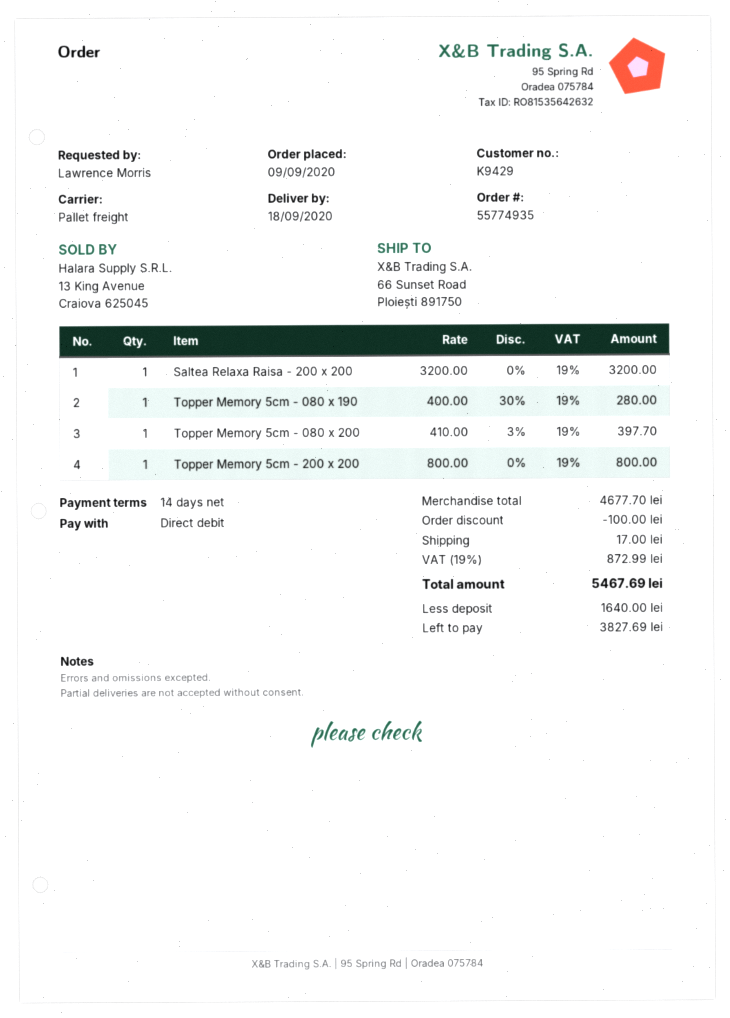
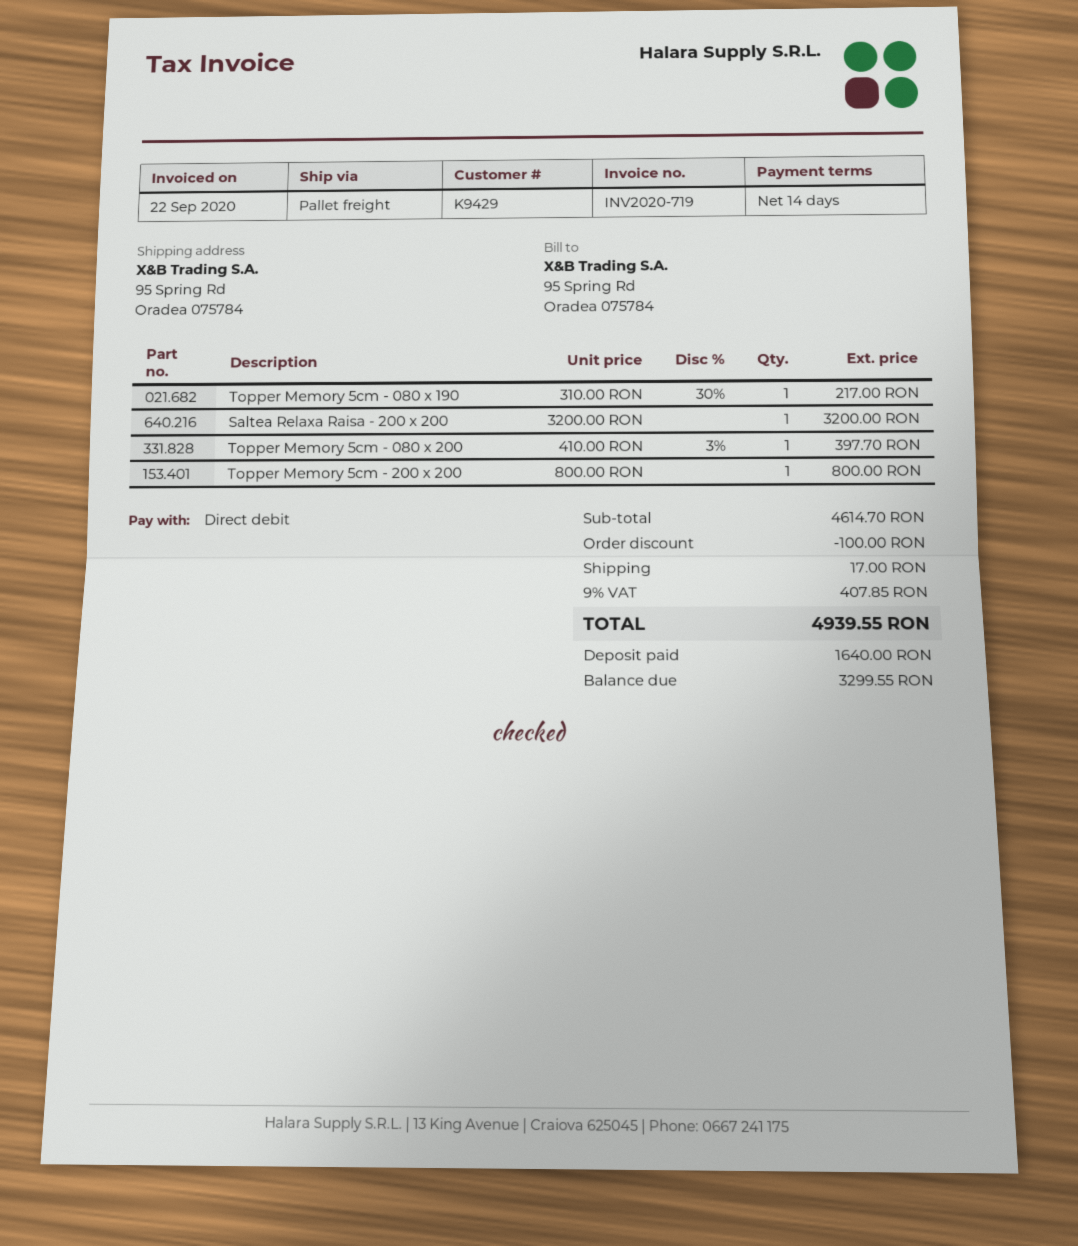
ship to: 66 Sunset Road, Ploiești 891750 -> 95 Spring Rd, Oradea 075784
Topper Memory 5cm - 080 x 190: 1 x 400.00 - 30% = 280.00 -> 1 x 310.00 - 30% = 217.00
subtotal: 4677.70 -> 4614.70
tax: 19% = 872.99 -> 9% = 407.85
total: 5467.69 -> 4939.55
balance: 3827.69 -> 3299.55

